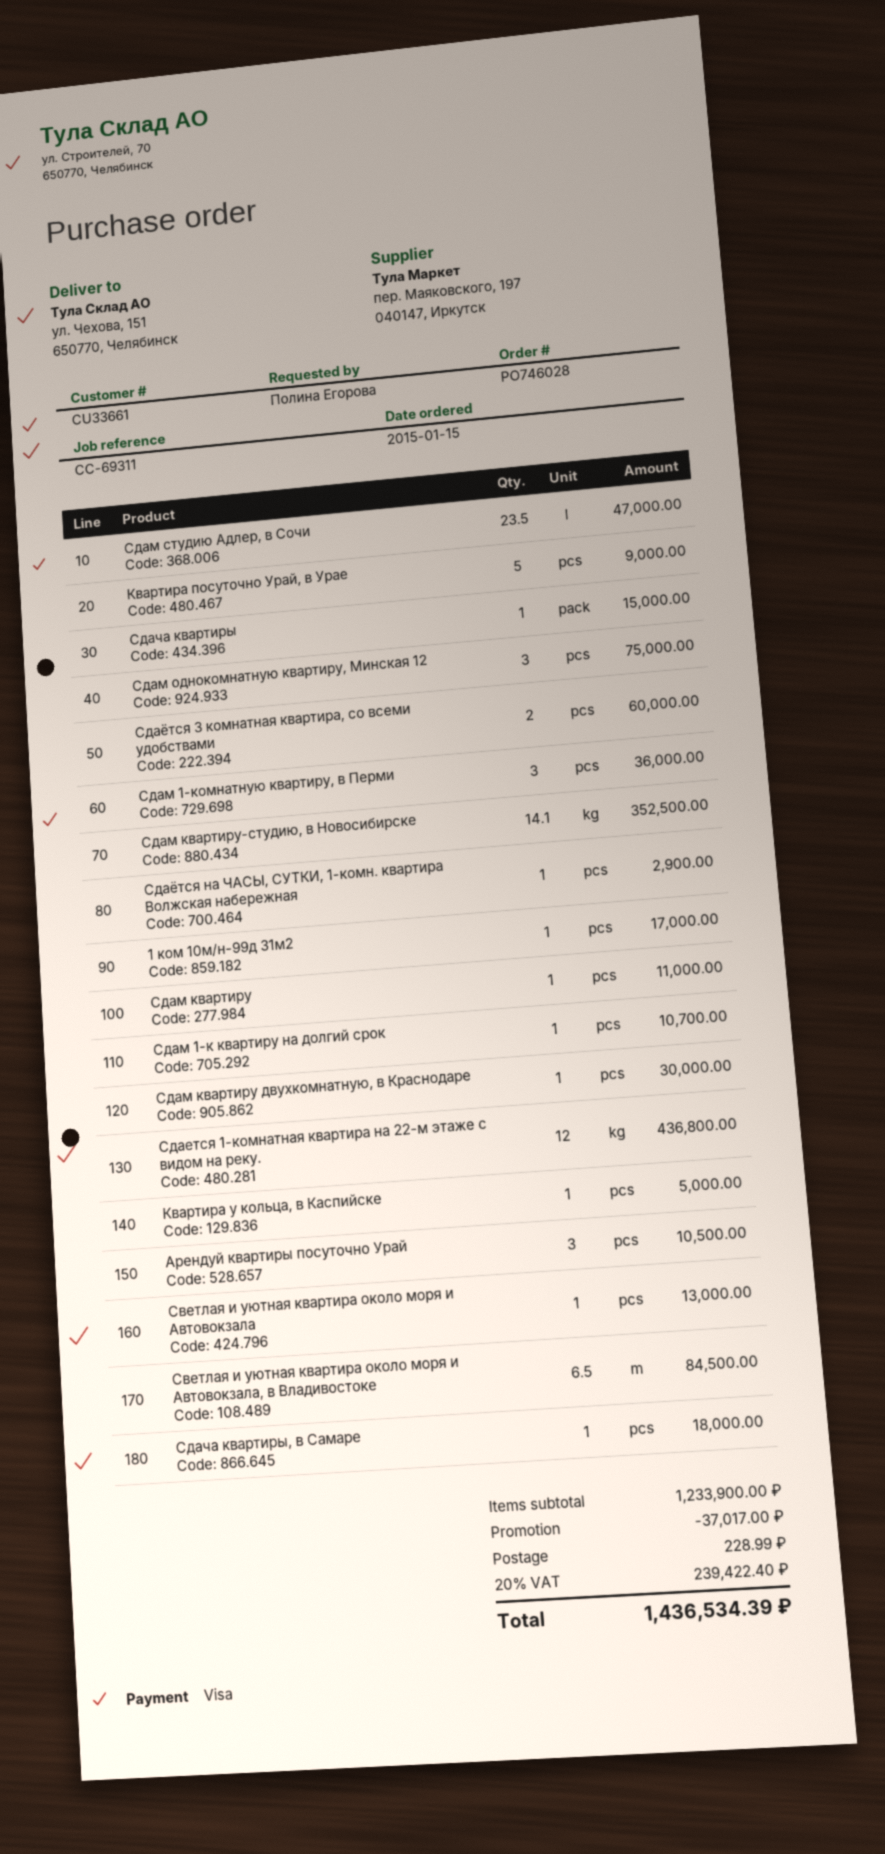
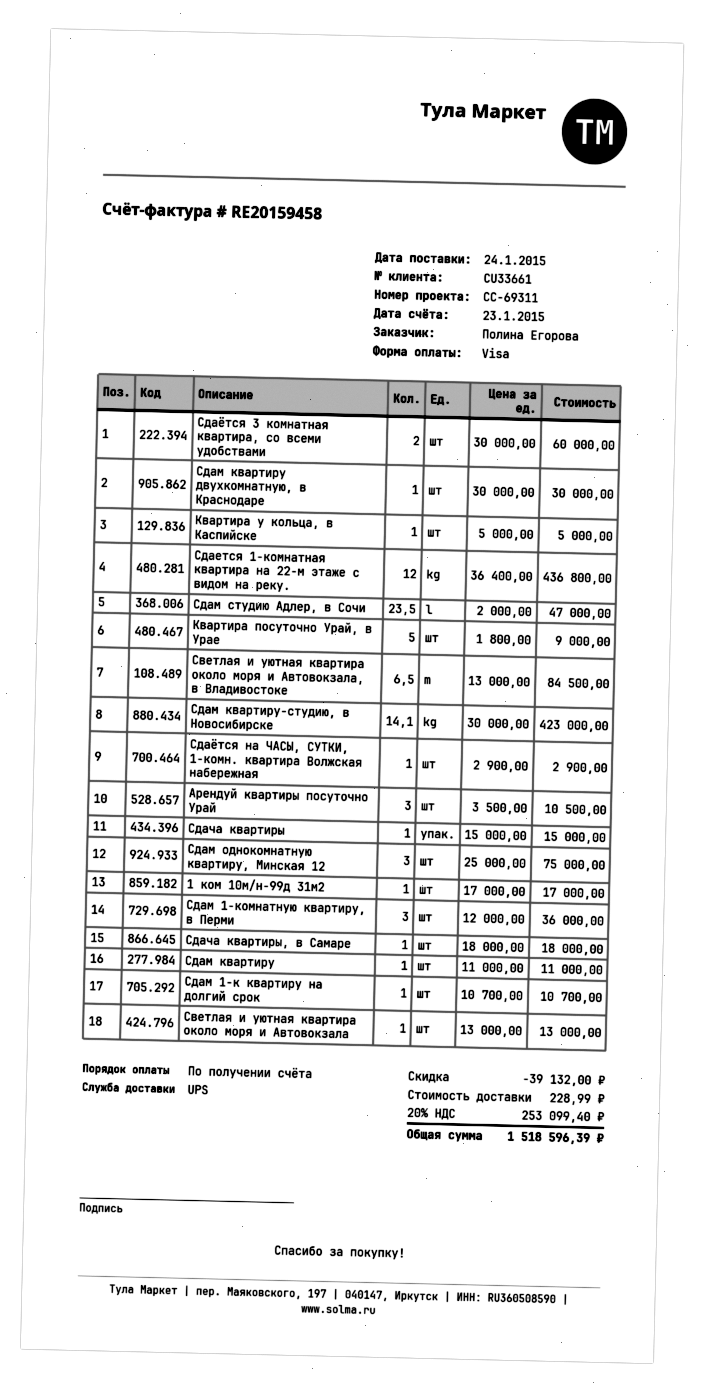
Сдам квартиру-студию, в Новосибирске: 14.1 for 352500.00 -> 14.1 for 423000.00
discount: 37017.00 -> 39132.00
tax: 20% = 239422.40 -> 20% = 253099.40
total: 1436534.39 -> 1518596.39

